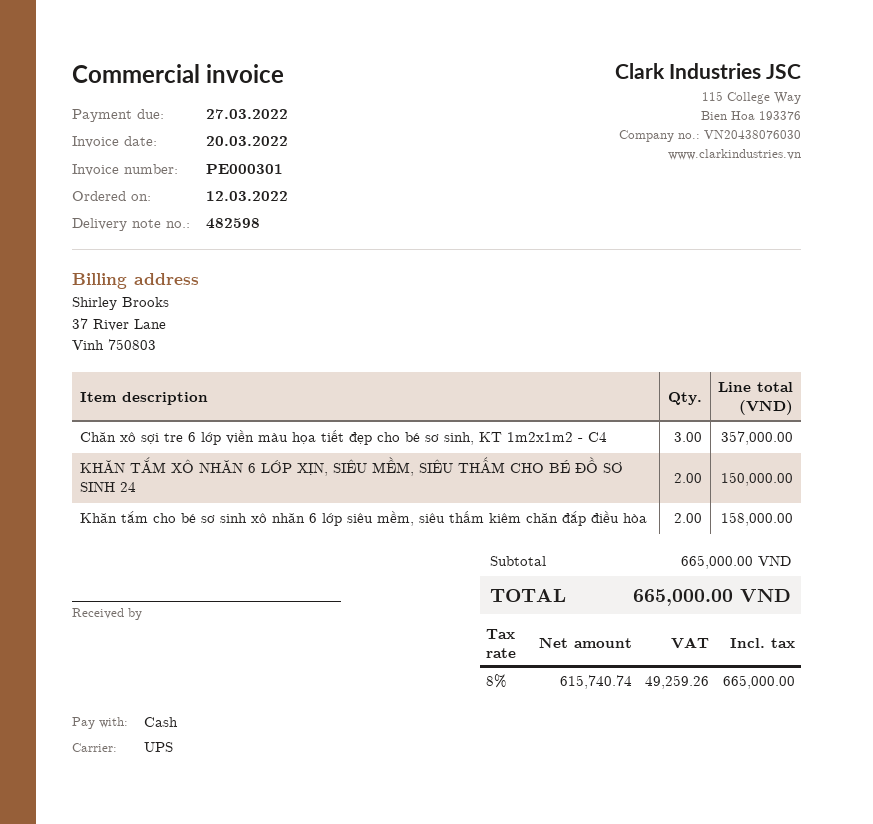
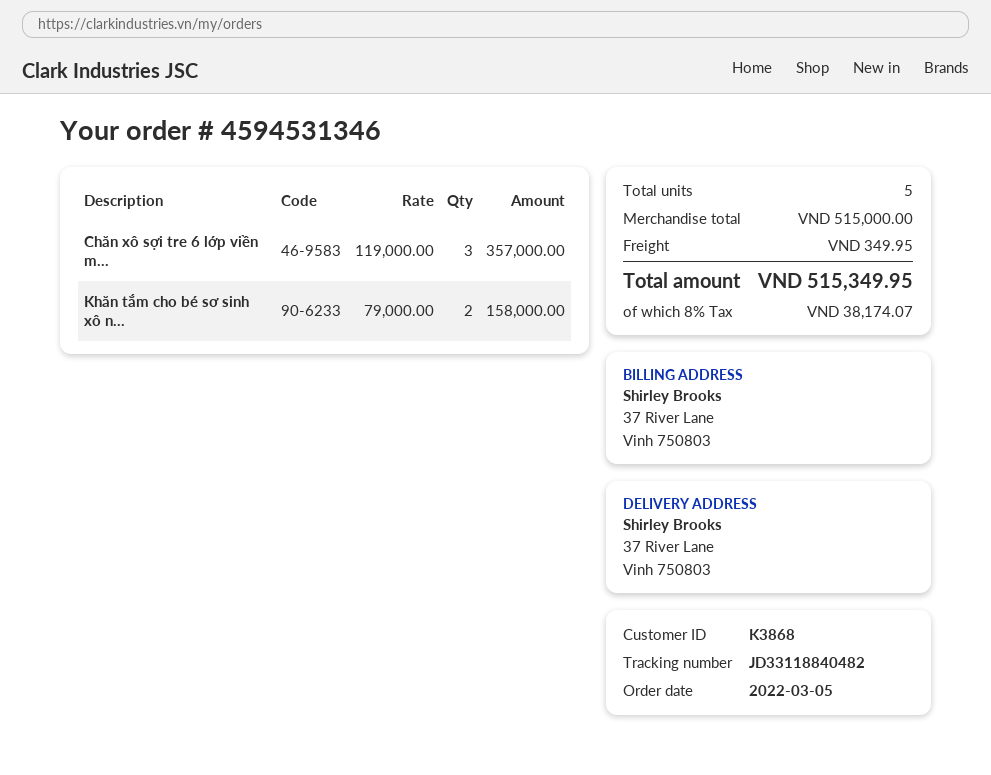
order date: 2022-03-12 -> 2022-03-05
KHĂN TẮM XÔ NHĂN 6 LỚP XỊN, SIÊU MỀM, SIÊU THẤM CHO BÉ ĐỒ SƠ SINH 24: 2 for 150000.00 -> none
subtotal: 665000.00 -> 515000.00
shipping: none -> 349.95
tax: 8% = 49259.26 -> 8% = 38174.07
total: 665000.00 -> 515349.95

